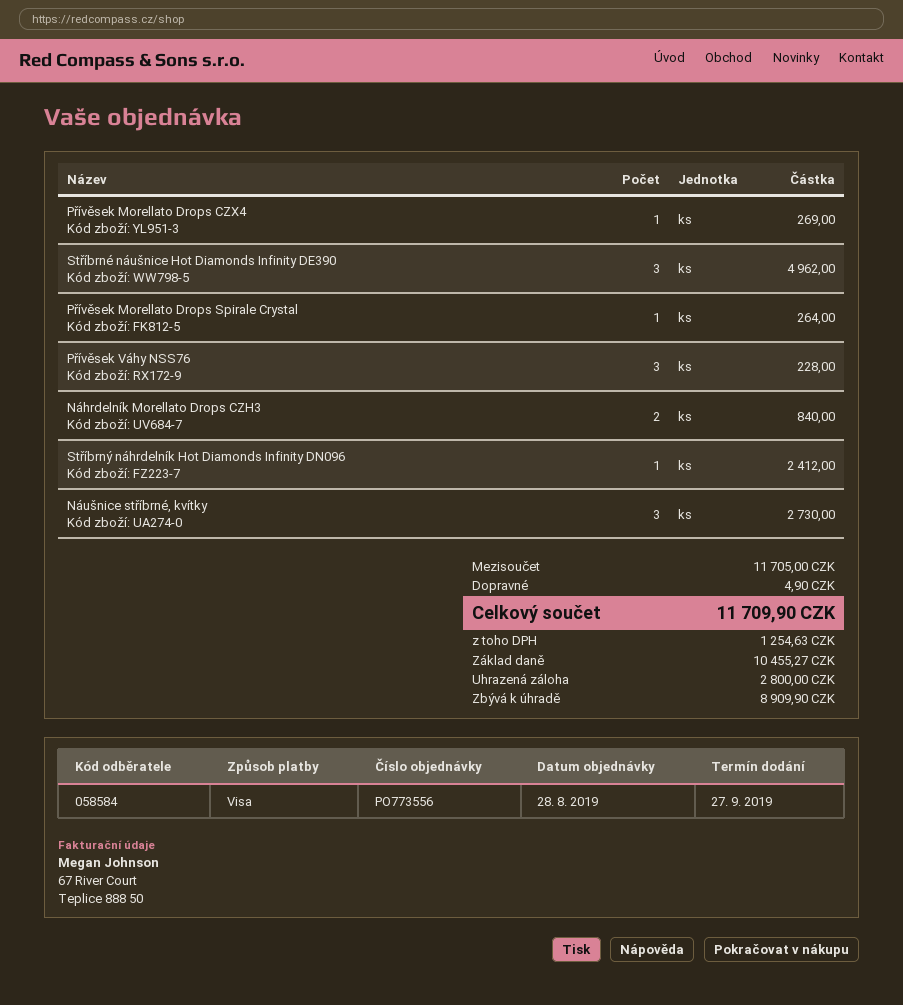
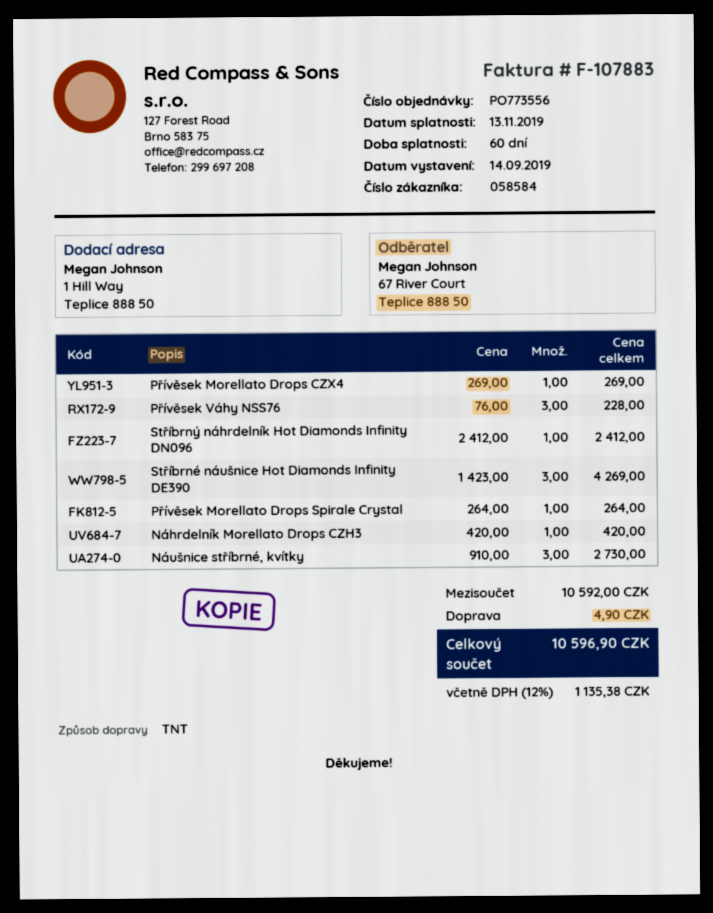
Stříbrné náušnice Hot Diamonds Infinity DE390: 3 for 4962.00 -> 3 for 4269.00
Náhrdelník Morellato Drops CZH3: 2 for 840.00 -> 1 for 420.00
subtotal: 11705.00 -> 10592.00
tax: 1254.63 -> 1135.38
total: 11709.90 -> 10596.90

